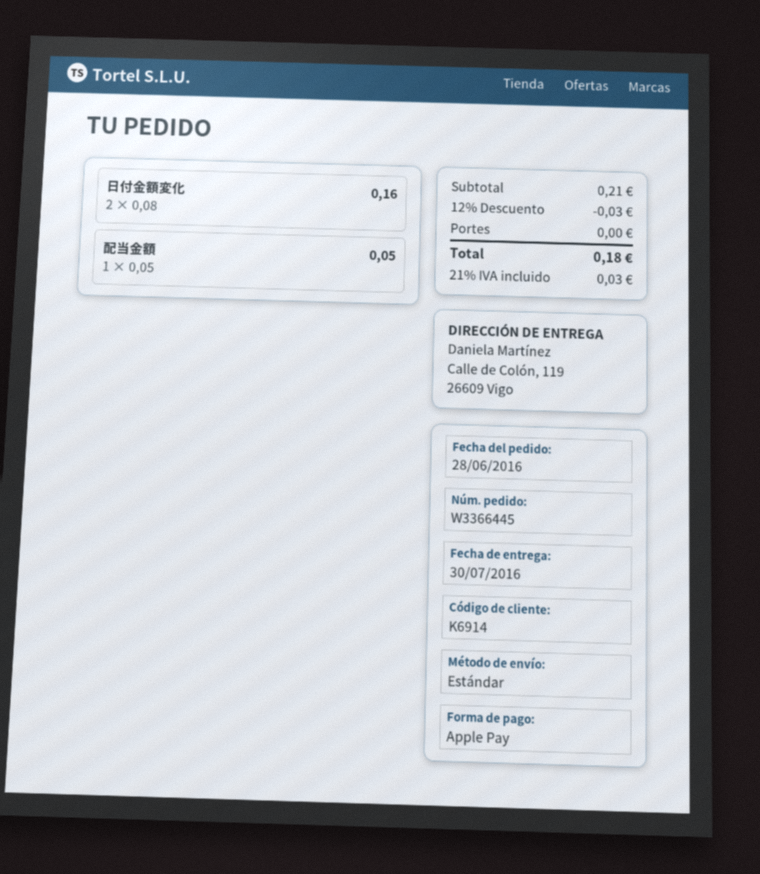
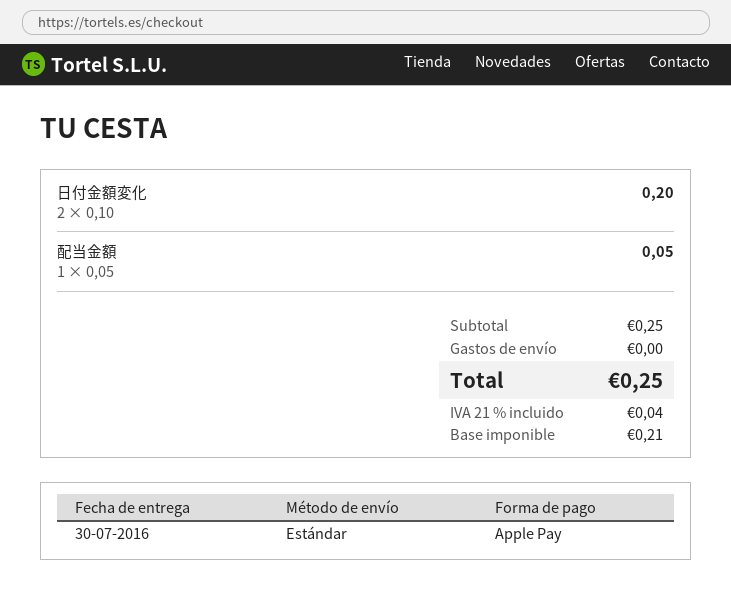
日付金額変化: 2 x 0.08 = 0.16 -> 2 x 0.10 = 0.20
subtotal: 0.21 -> 0.25
discount: 12% = 0.03 -> none
tax: 21% = 0.03 -> 21% = 0.04
total: 0.18 -> 0.25

